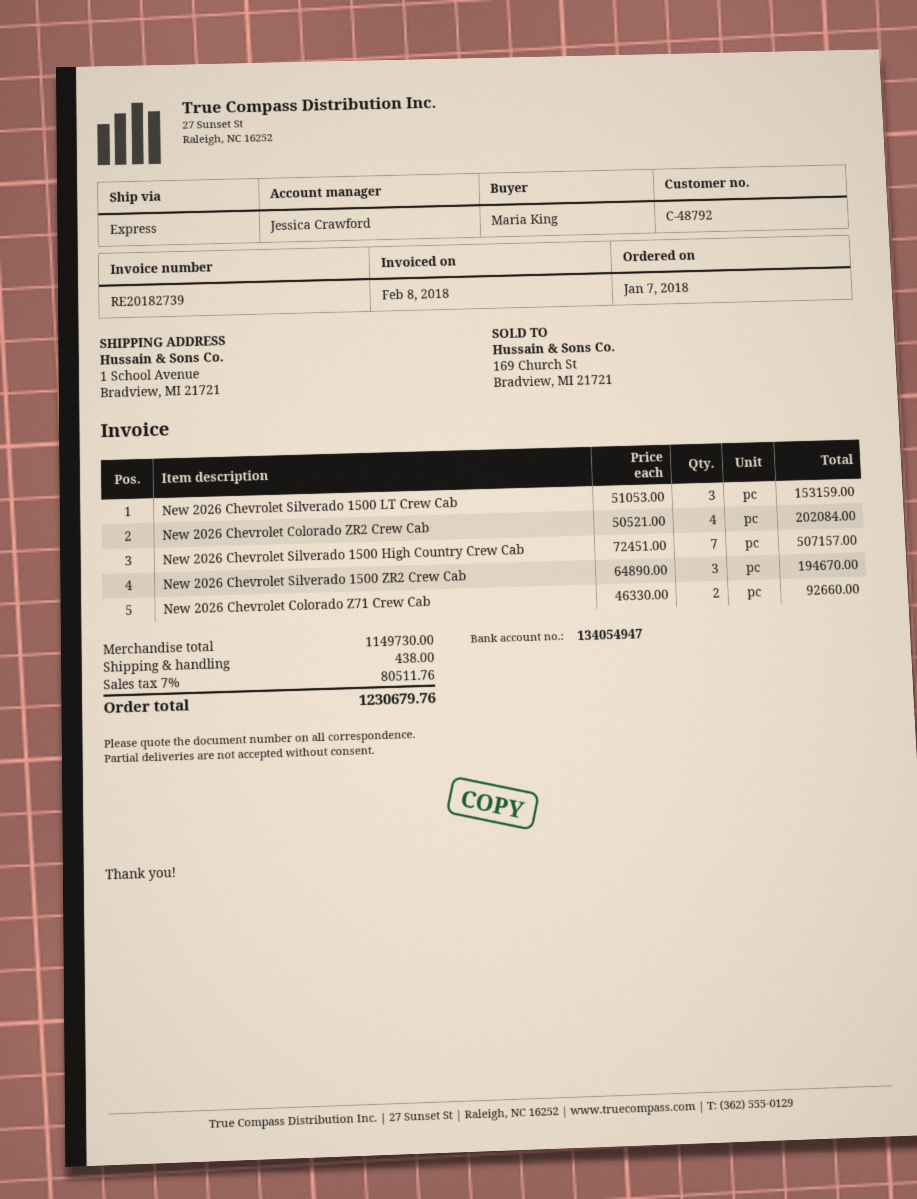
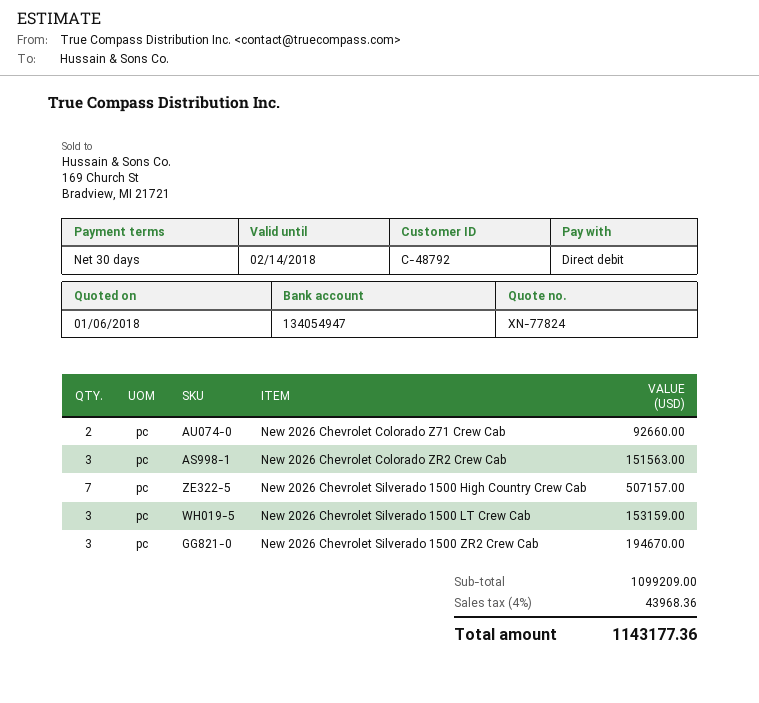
New 2026 Chevrolet Colorado ZR2 Crew Cab: 4 for 202084.00 -> 3 for 151563.00
subtotal: 1149730.00 -> 1099209.00
shipping: 438.00 -> none
tax: 7% = 80511.76 -> 4% = 43968.36
total: 1230679.76 -> 1143177.36

